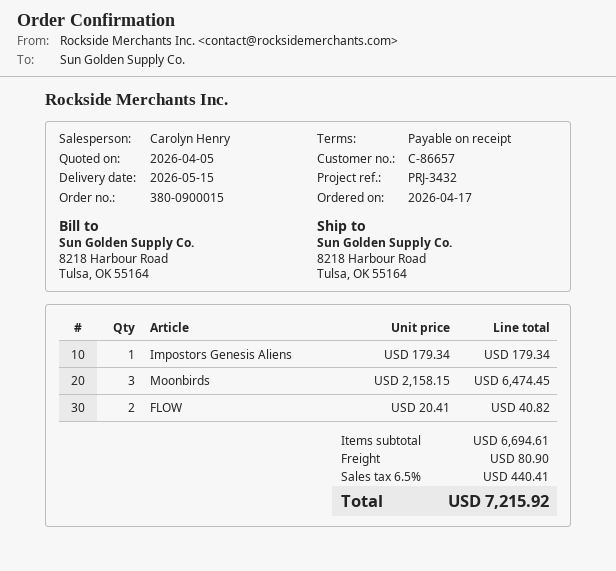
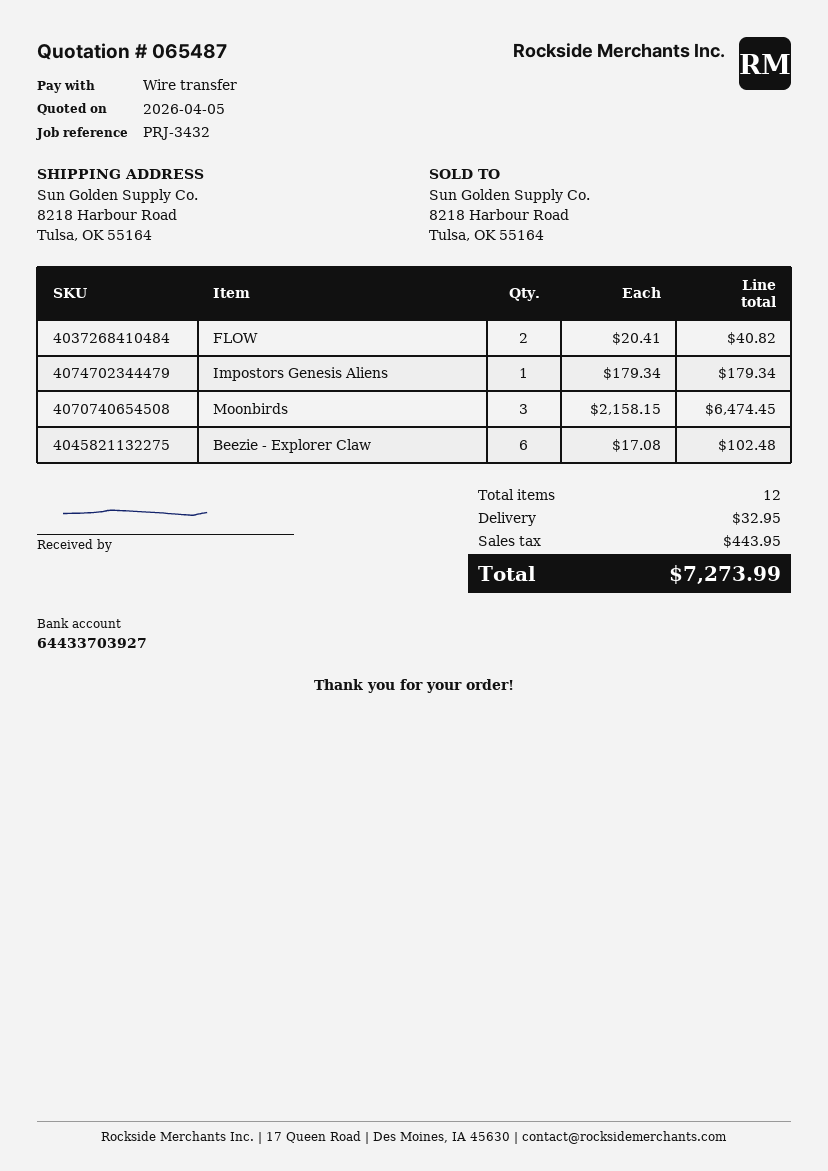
Beezie - Explorer Claw: none -> 6 x 17.08 = 102.48
shipping: 80.90 -> 32.95
tax: 440.41 -> 443.95
total: 7215.92 -> 7273.99

